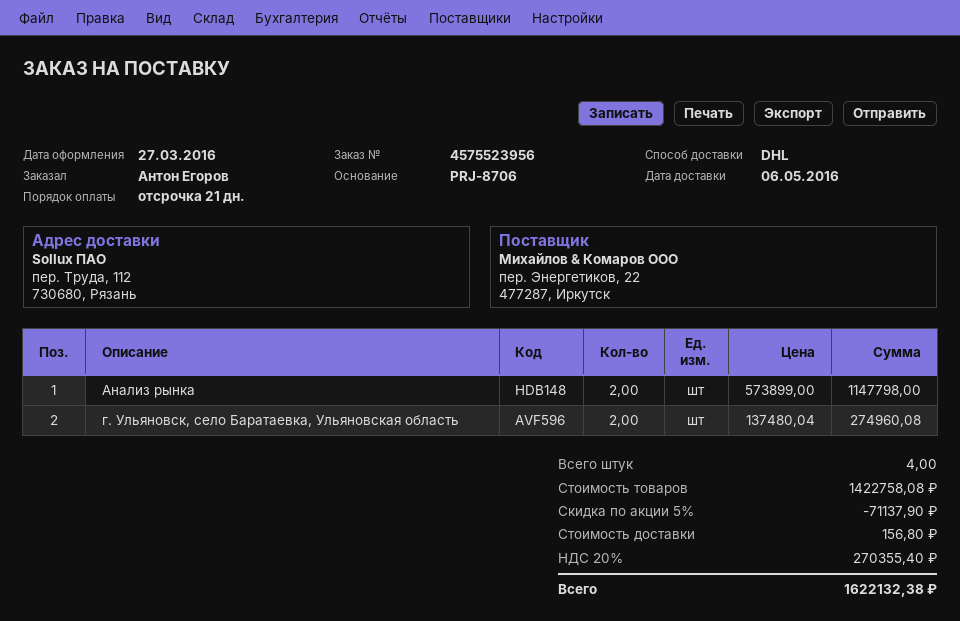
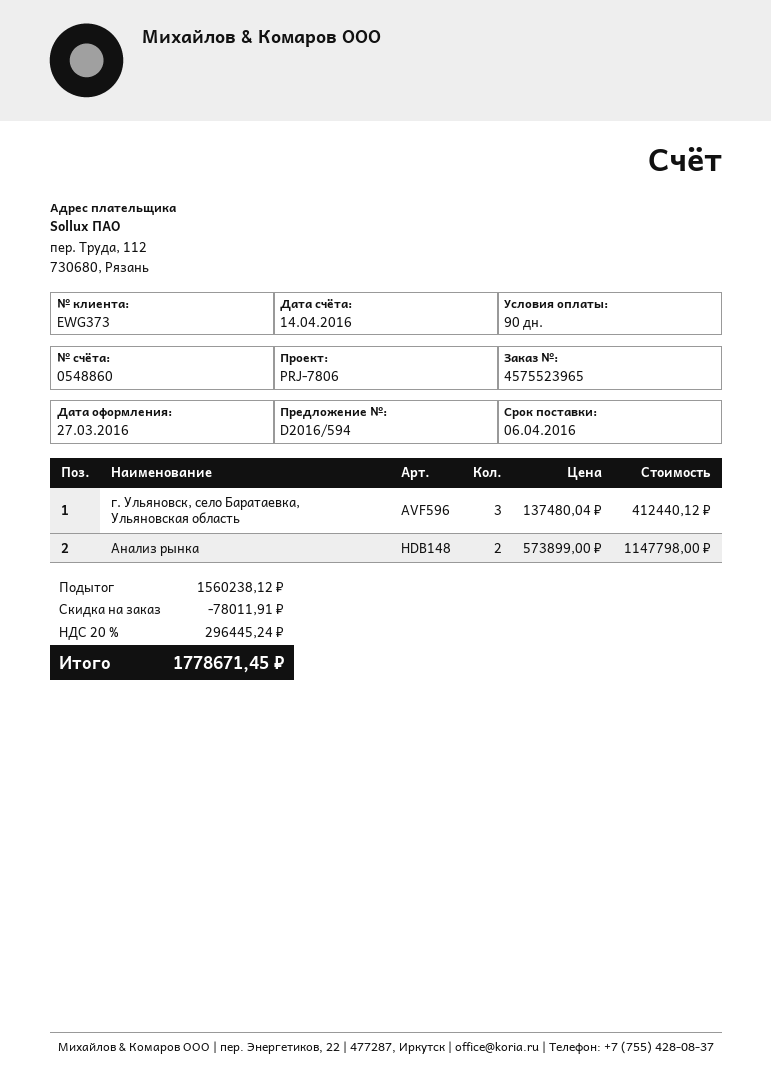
order number: 4575523956 -> 4575523965
delivery date: 2016-05-06 -> 2016-04-06
payment terms: 21 days -> 90 days
reference: PRJ-8706 -> PRJ-7806
г. Ульяновск, село Баратаевка, Ульяновская область: 2 x 137480.04 = 274960.08 -> 3 x 137480.04 = 412440.12
subtotal: 1422758.08 -> 1560238.12
discount: 71137.90 -> 78011.91
shipping: 156.80 -> none
tax: 20% = 270355.40 -> 20% = 296445.24
total: 1622132.38 -> 1778671.45

